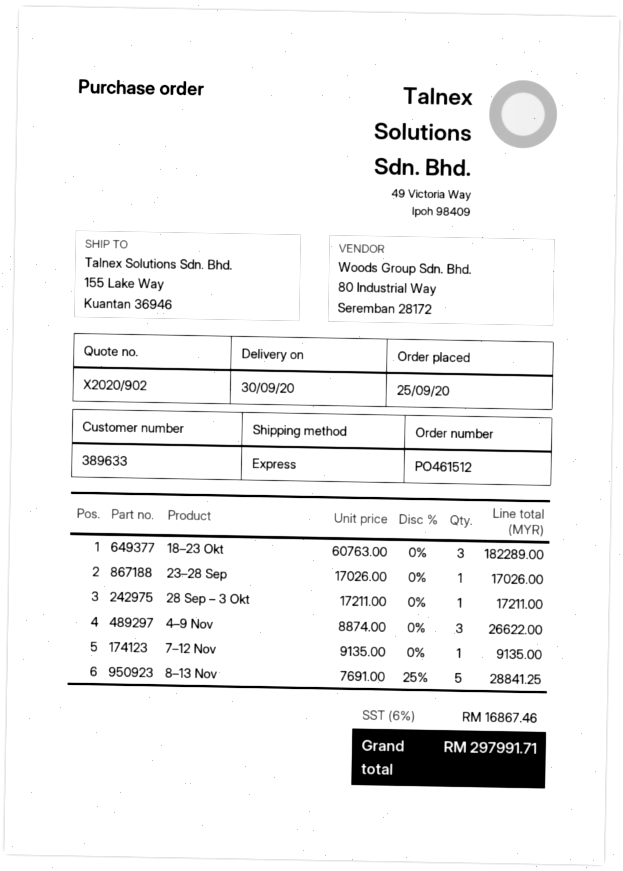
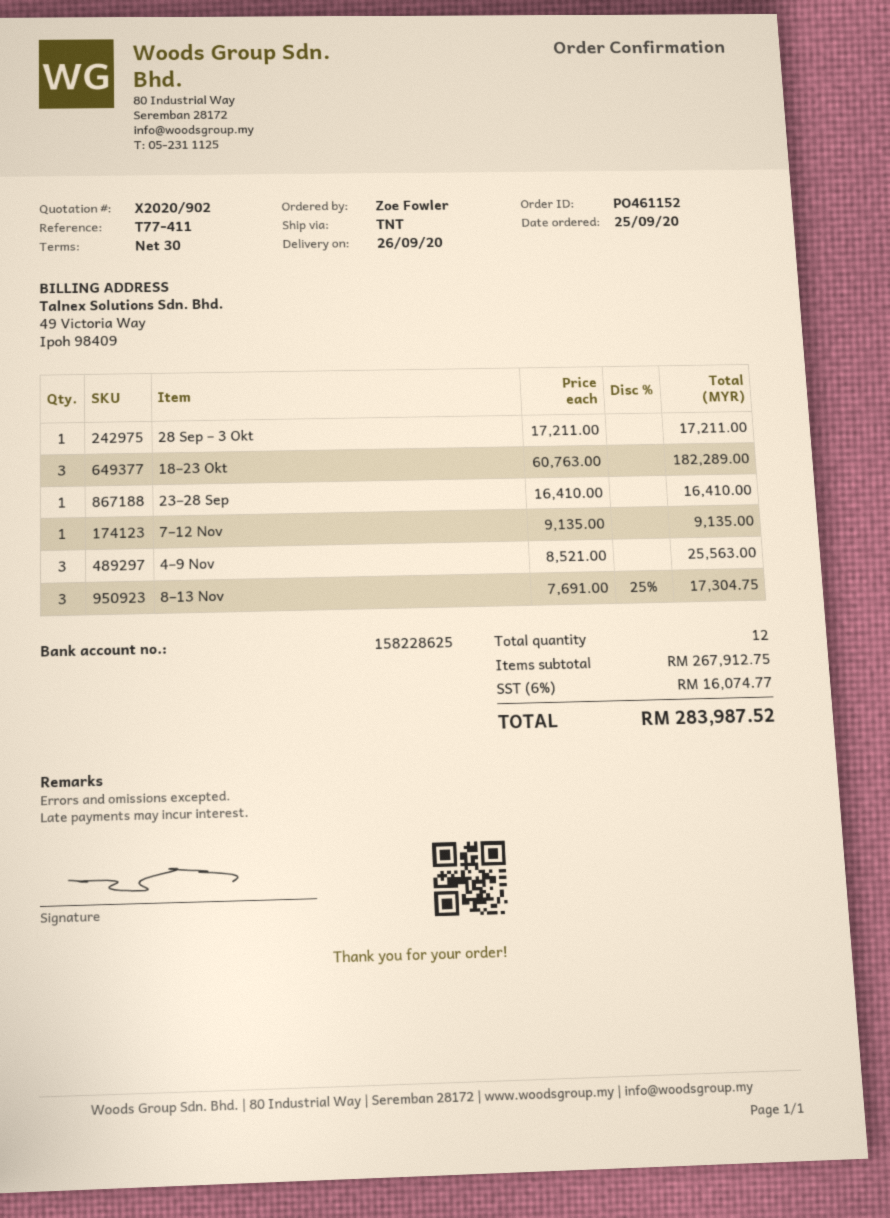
order number: PO461512 -> PO461152
delivery date: 2020-09-30 -> 2020-09-26
shipping method: express -> TNT
23–28 Sep: 1 x 17026.00 = 17026.00 -> 1 x 16410.00 = 16410.00
4–9 Nov: 3 x 8874.00 = 26622.00 -> 3 x 8521.00 = 25563.00
8–13 Nov: 5 x 7691.00 - 25% = 28841.25 -> 3 x 7691.00 - 25% = 17304.75
tax: 6% = 16867.46 -> 6% = 16074.77
total: 297991.71 -> 283987.52

